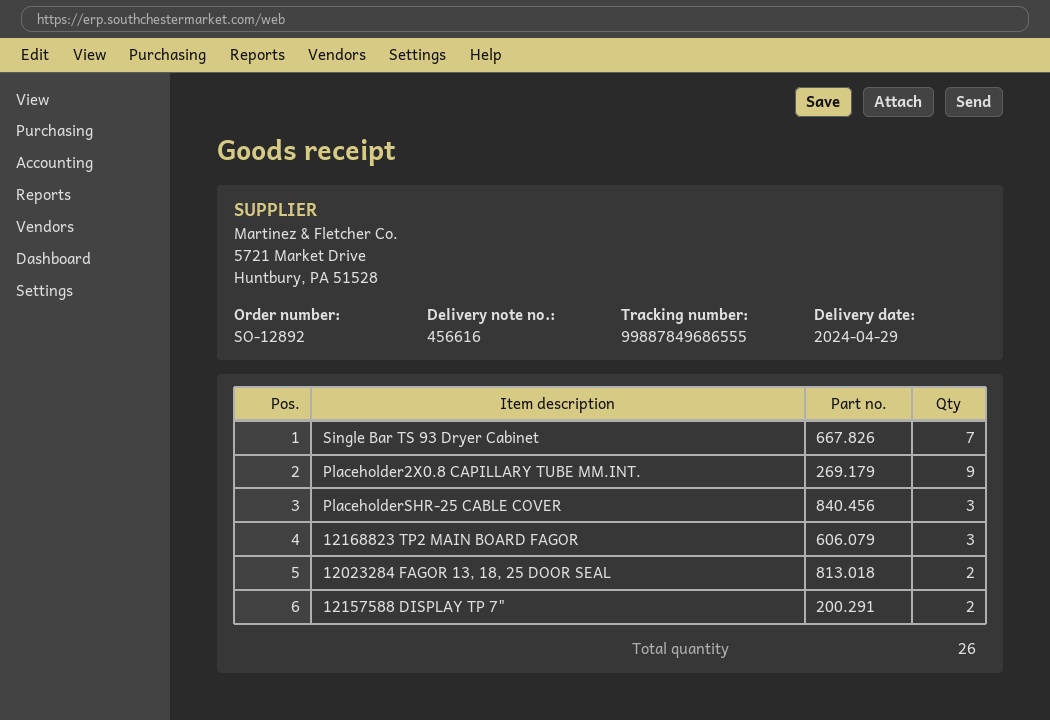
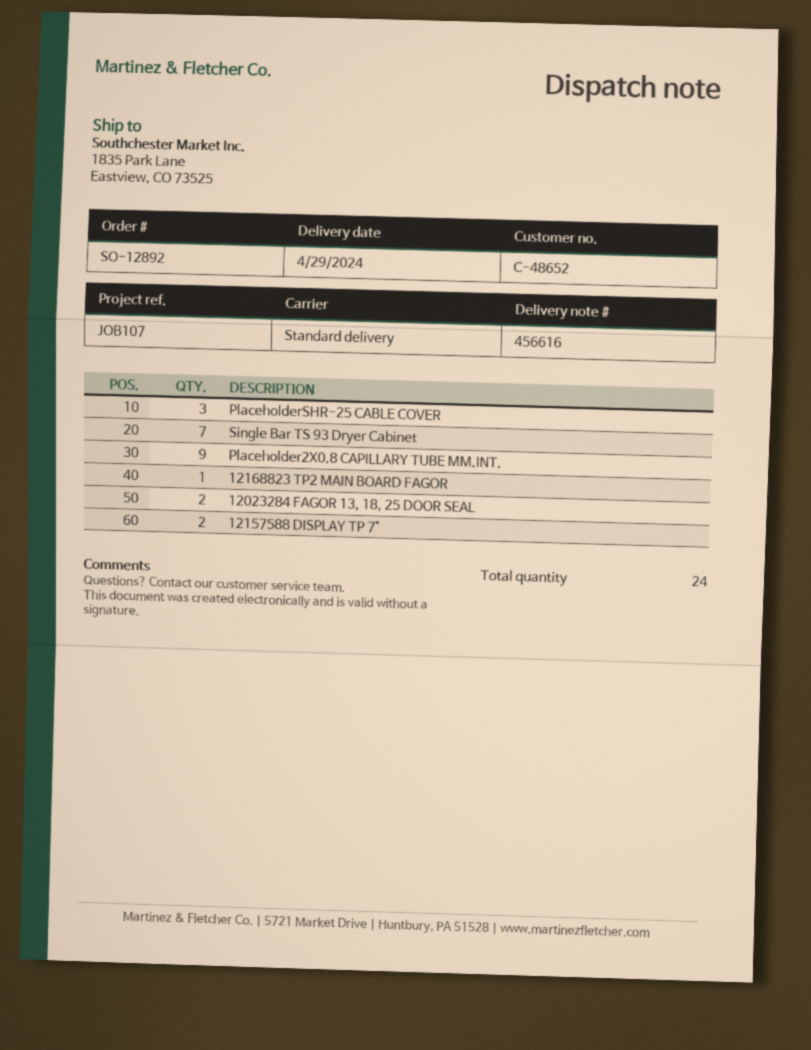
12168823 TP2 MAIN BOARD FAGOR: 3 -> 1
total quantity: 26 -> 24

